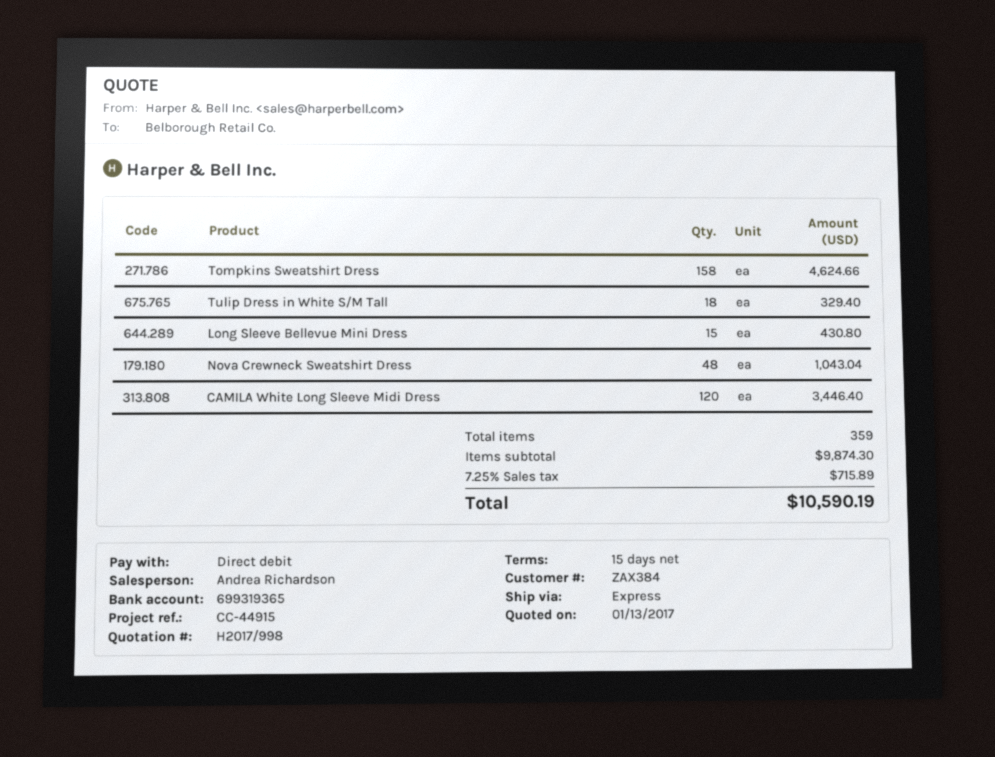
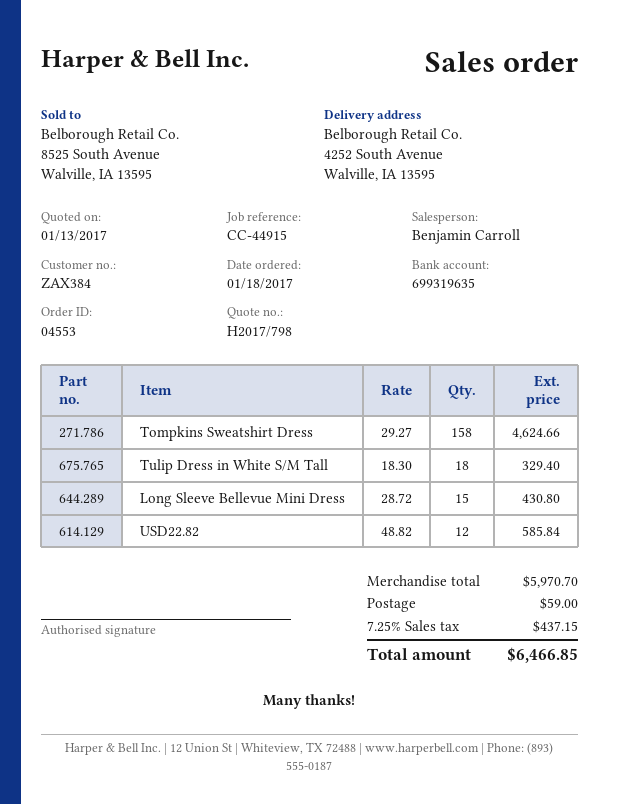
quote number: H2017/998 -> H2017/798
sales rep: Andrea Richardson -> Benjamin Carroll
bank account: 699319365 -> 699319635
Nova Crewneck Sweatshirt Dress: 48 for 1043.04 -> none
CAMILA White Long Sleeve Midi Dress: 120 for 3446.40 -> none
USD22.82: none -> 12 for 585.84
subtotal: 9874.30 -> 5970.70
shipping: none -> 59.00
tax: 7.25% = 715.89 -> 7.25% = 437.15
total: 10590.19 -> 6466.85

